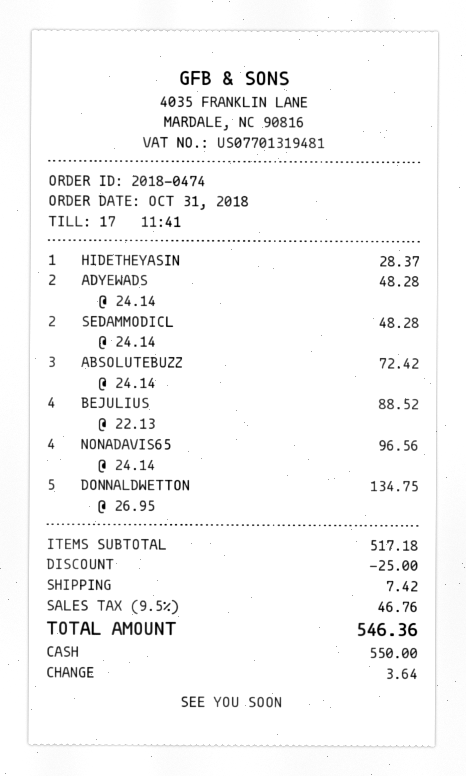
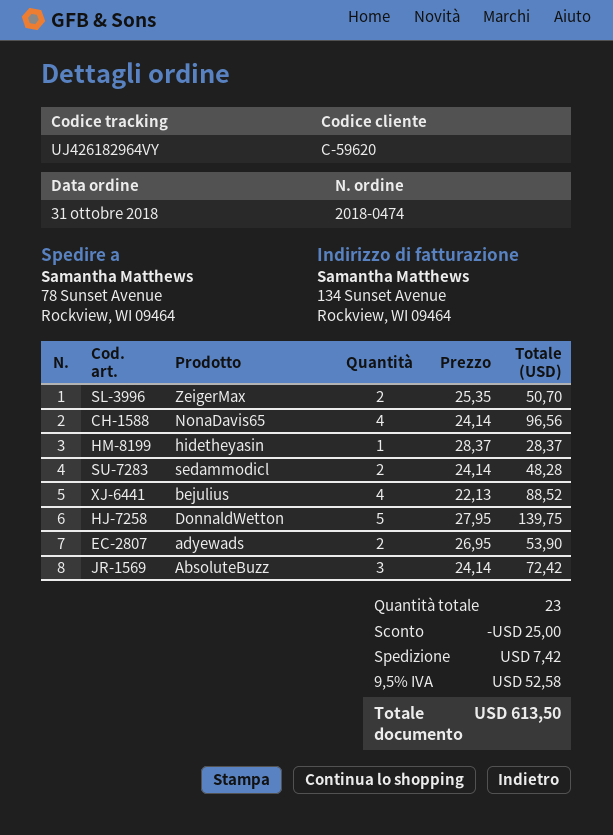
ADYEWADS: 2 x 24.14 = 48.28 -> 2 x 26.95 = 53.90
DONNALDWETTON: 5 x 26.95 = 134.75 -> 5 x 27.95 = 139.75
ZeigerMax: none -> 2 x 25.35 = 50.70
tax: 9.5% = 46.76 -> 9.5% = 52.58
total: 546.36 -> 613.50

